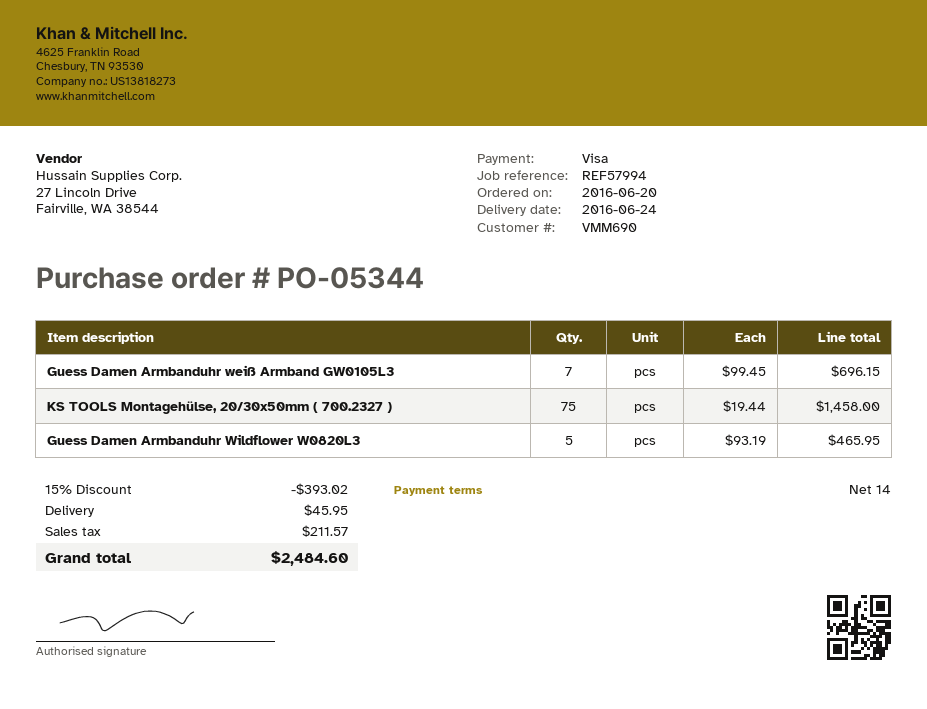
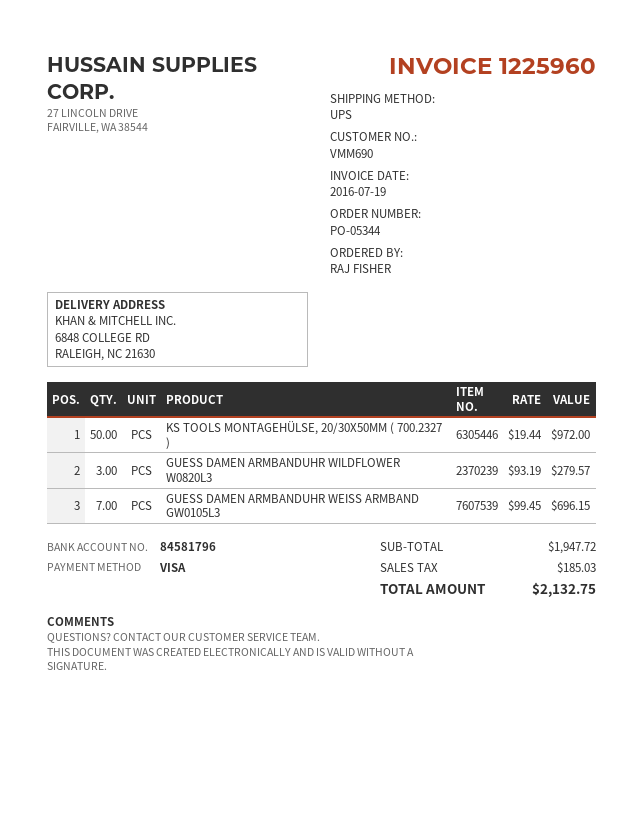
KS TOOLS Montagehülse, 20/30x50mm ( 700.2327 ): 75 x 19.44 = 1458.00 -> 50 x 19.44 = 972.00
Guess Damen Armbanduhr Wildflower W0820L3: 5 x 93.19 = 465.95 -> 3 x 93.19 = 279.57
discount: 15% = 393.02 -> none
shipping: 45.95 -> none
tax: 211.57 -> 185.03
total: 2484.60 -> 2132.75

